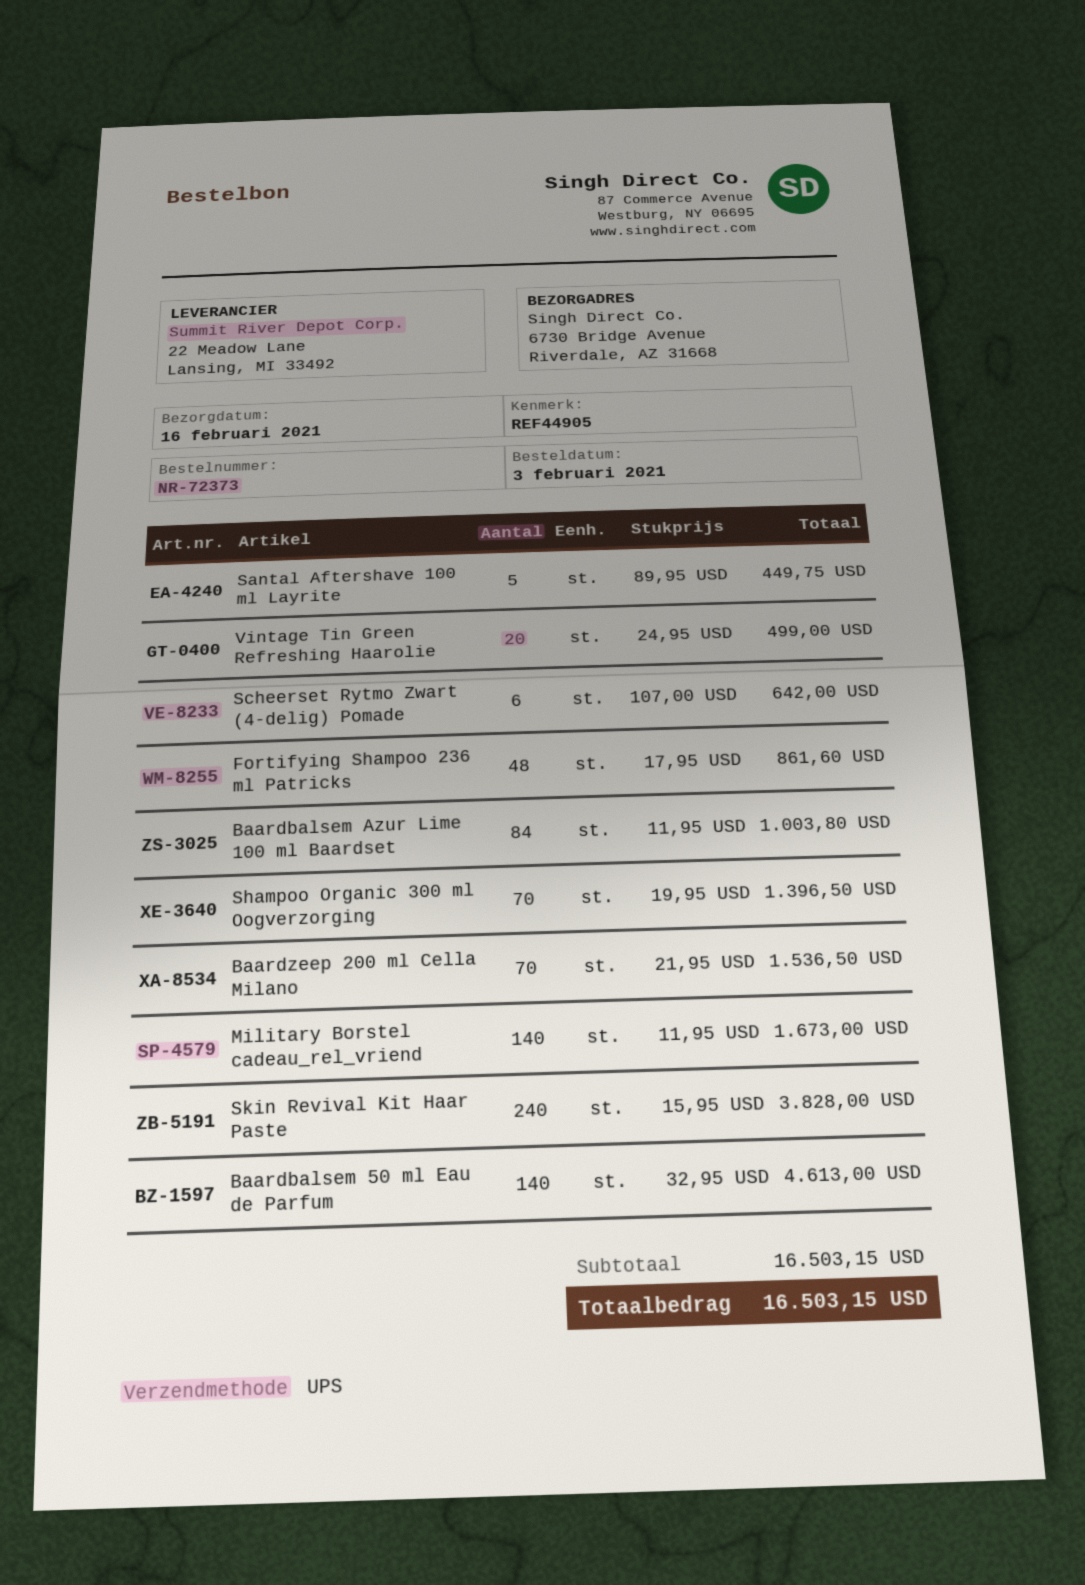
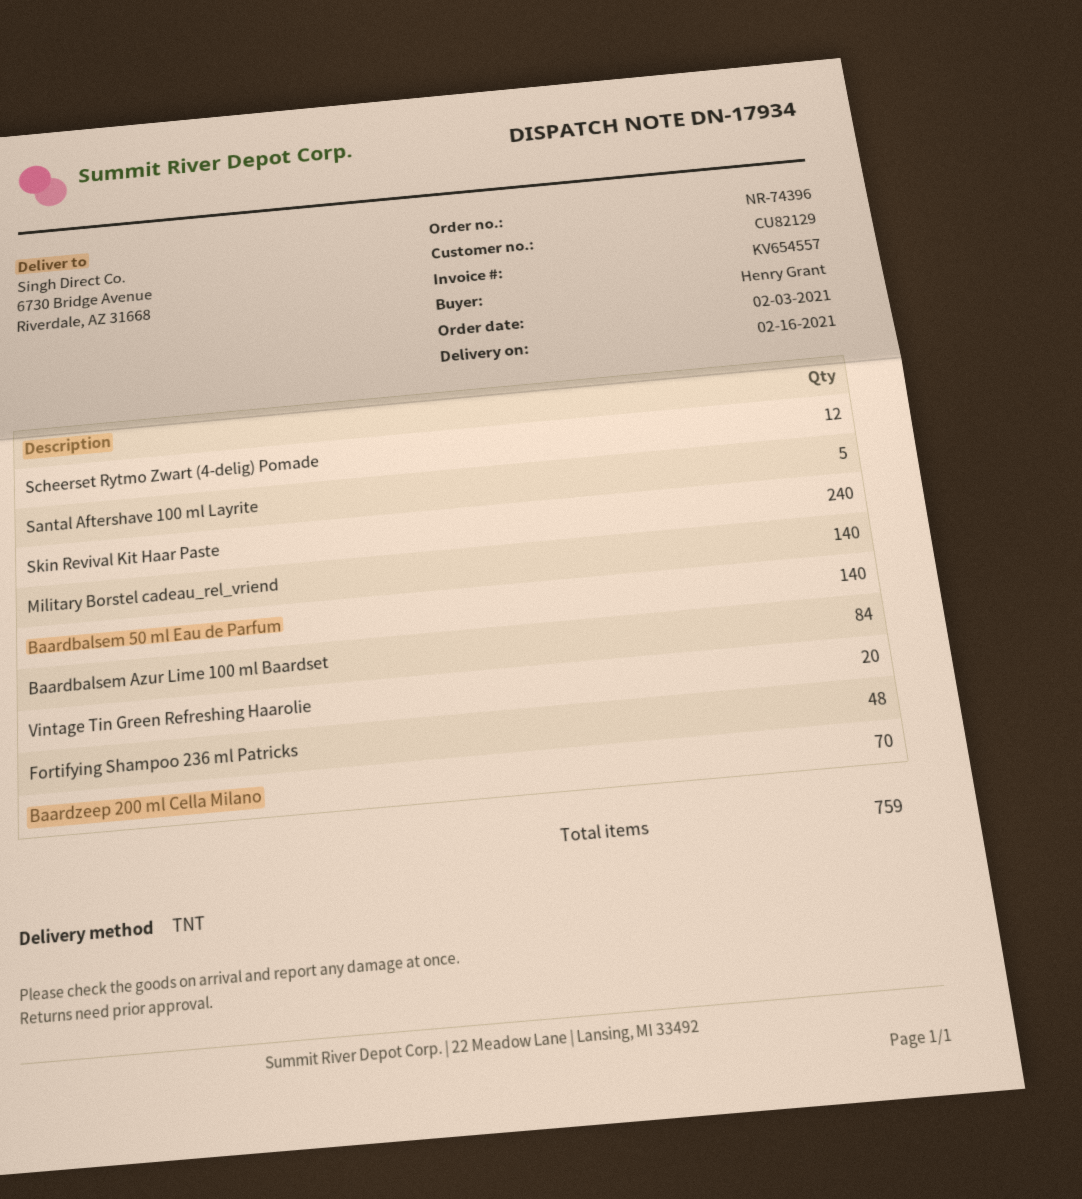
order number: NR-72373 -> NR-74396
shipping method: UPS -> TNT
Scheerset Rytmo Zwart (4-delig) Pomade: 6 -> 12
Shampoo Organic 300 ml Oogverzorging: 70 -> none

